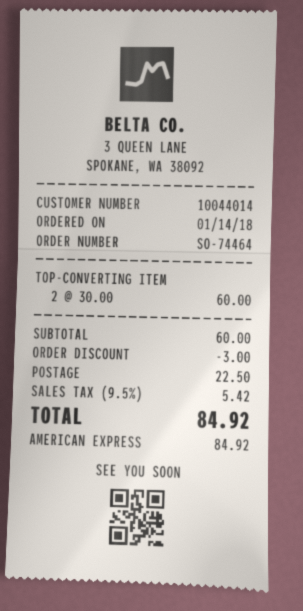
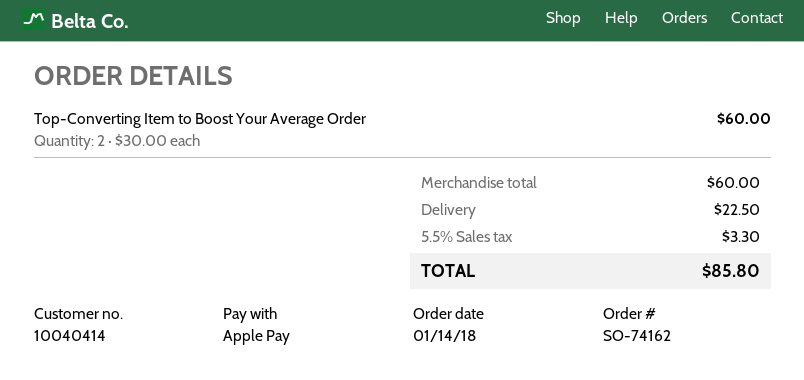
order number: SO-74464 -> SO-74162
customer number: 10044014 -> 10040414
payment method: American Express -> Apple Pay
discount: 3.00 -> none
tax: 9.5% = 5.42 -> 5.5% = 3.30
total: 84.92 -> 85.80

